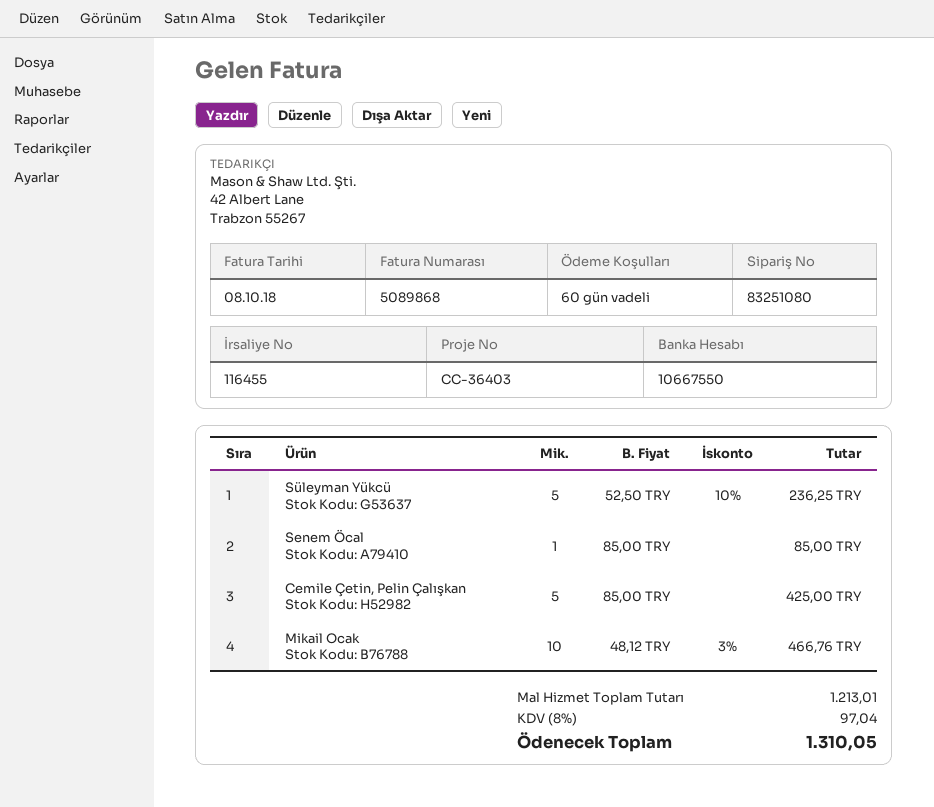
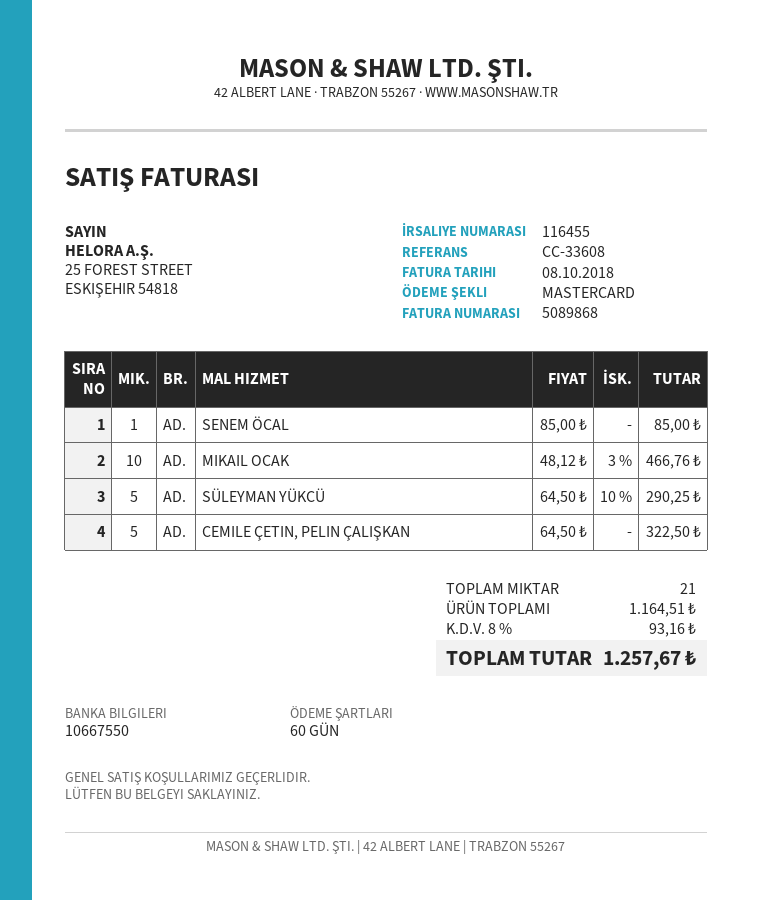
reference: CC-36403 -> CC-33608
Süleyman Yükcü: 5 x 52.50 - 10% = 236.25 -> 5 x 64.50 - 10% = 290.25
Cemile Çetin, Pelin Çalışkan: 5 x 85.00 = 425.00 -> 5 x 64.50 = 322.50
subtotal: 1213.01 -> 1164.51
tax: 8% = 97.04 -> 8% = 93.16
total: 1310.05 -> 1257.67

